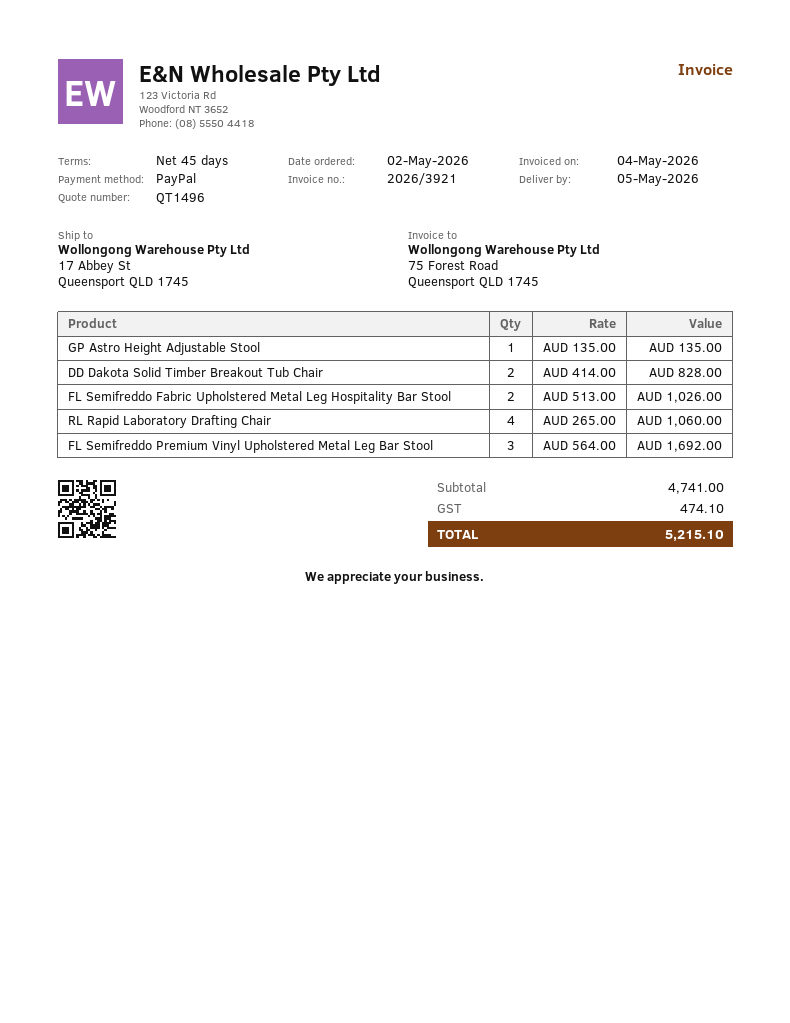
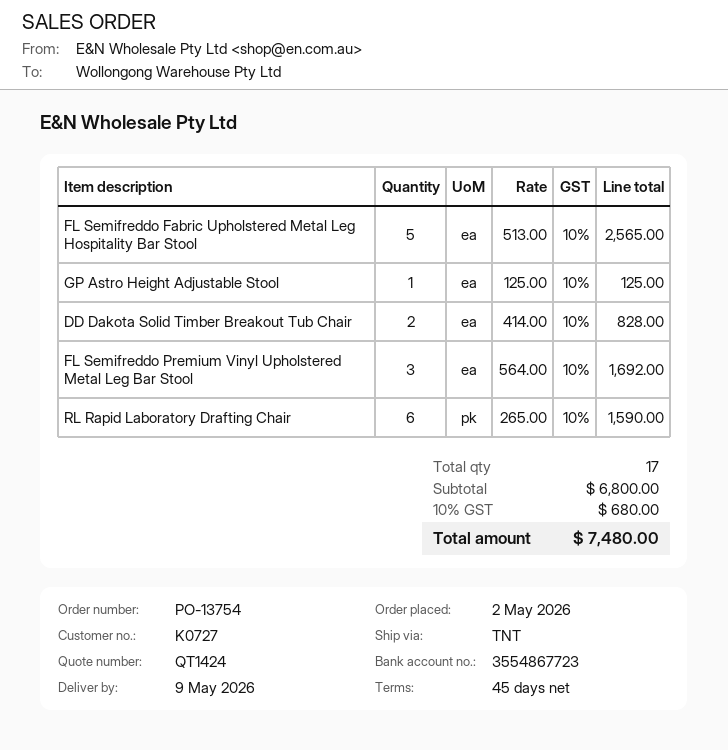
quote number: QT1496 -> QT1424
delivery date: 2026-05-05 -> 2026-05-09
GP Astro Height Adjustable Stool: 1 x 135.00 = 135.00 -> 1 x 125.00 = 125.00
FL Semifreddo Fabric Upholstered Metal Leg Hospitality Bar Stool: 2 x 513.00 = 1026.00 -> 5 x 513.00 = 2565.00
RL Rapid Laboratory Drafting Chair: 4 x 265.00 = 1060.00 -> 6 x 265.00 = 1590.00
subtotal: 4741.00 -> 6800.00
tax: 474.10 -> 680.00
total: 5215.10 -> 7480.00

